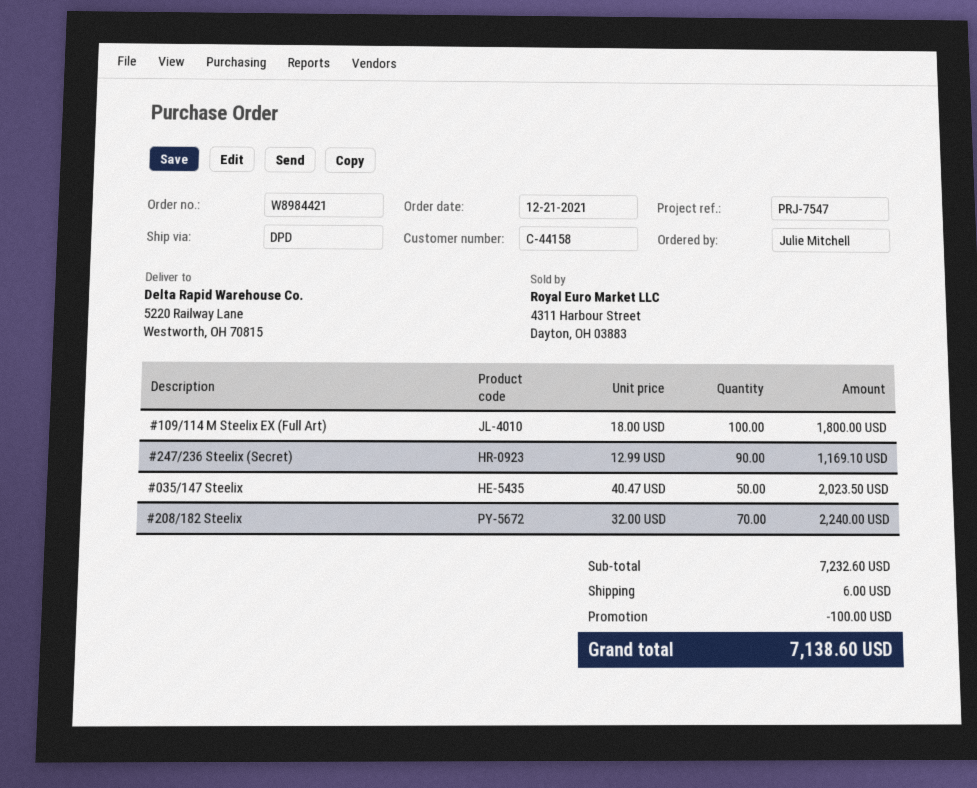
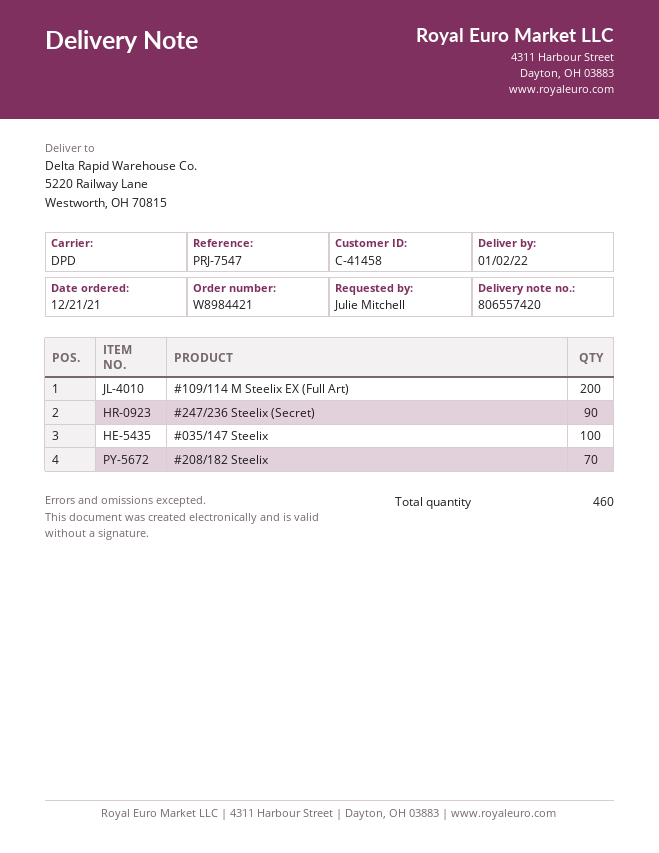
customer number: C-44158 -> C-41458
#109/114 M Steelix EX (Full Art): 100 -> 200
#035/147 Steelix: 50 -> 100

